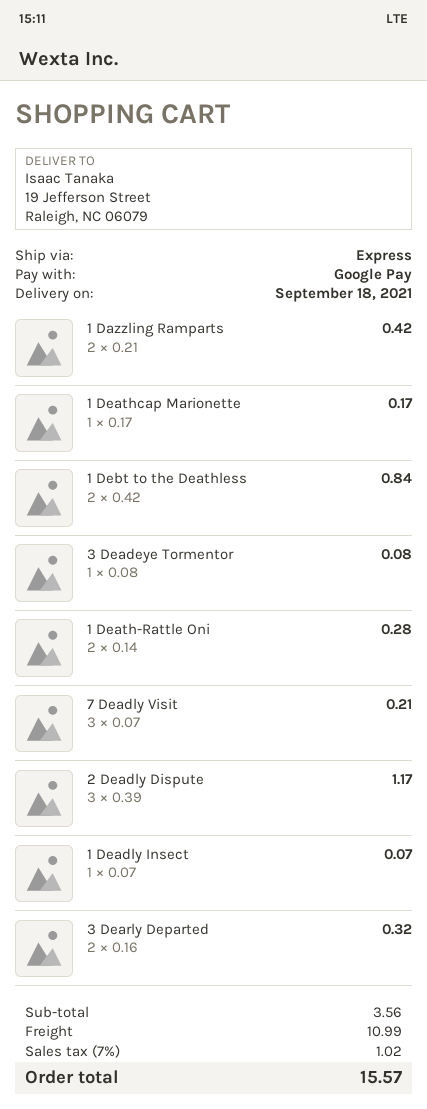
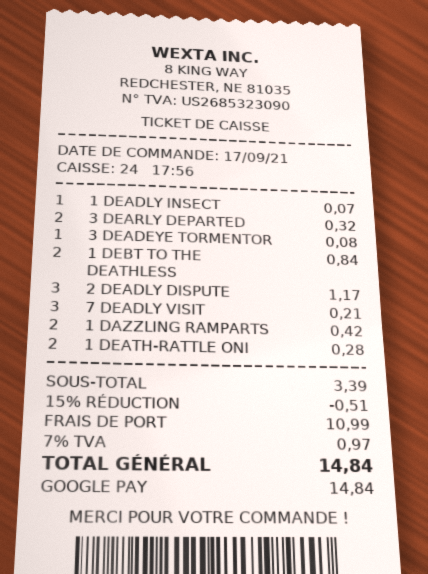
1 Deathcap Marionette: 1 for 0.17 -> none
subtotal: 3.56 -> 3.39
discount: none -> 15% = 0.51
tax: 7% = 1.02 -> 7% = 0.97
total: 15.57 -> 14.84

